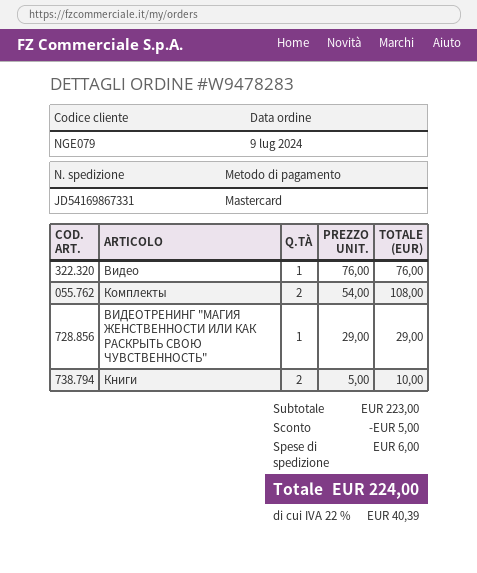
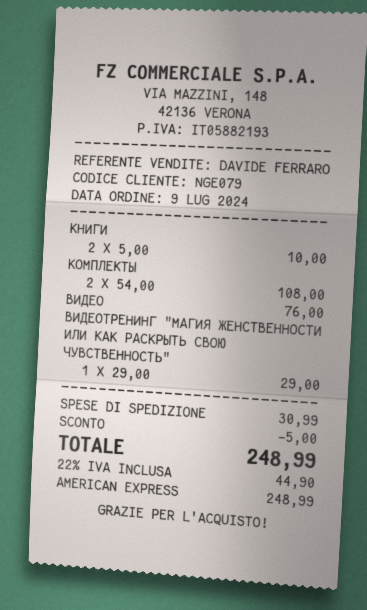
payment method: Mastercard -> American Express
shipping: 6.00 -> 30.99
tax: 22% = 40.39 -> 22% = 44.90
total: 224.00 -> 248.99

